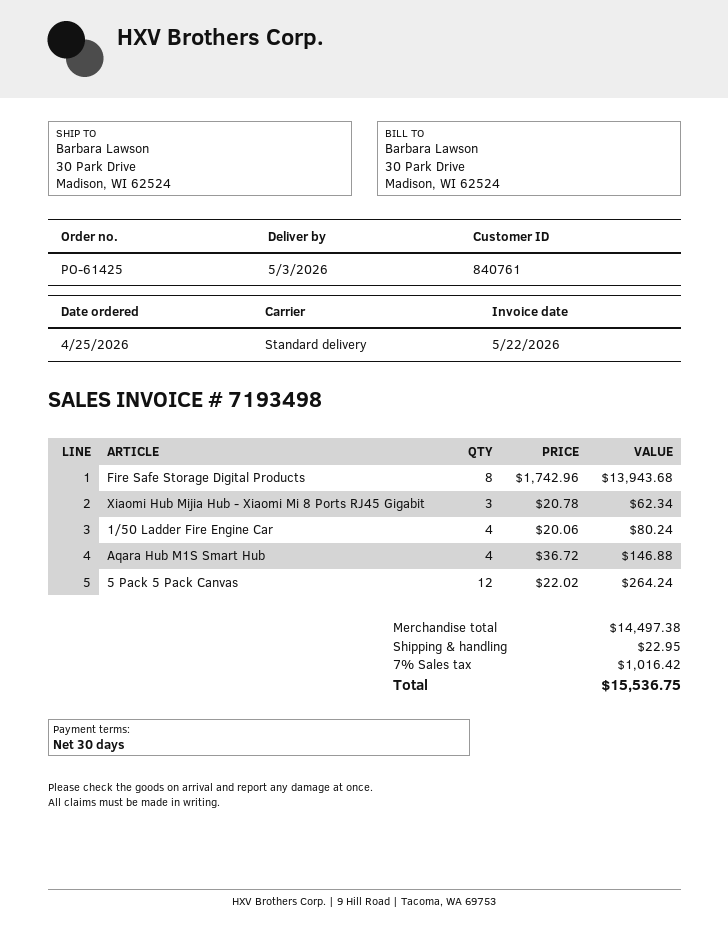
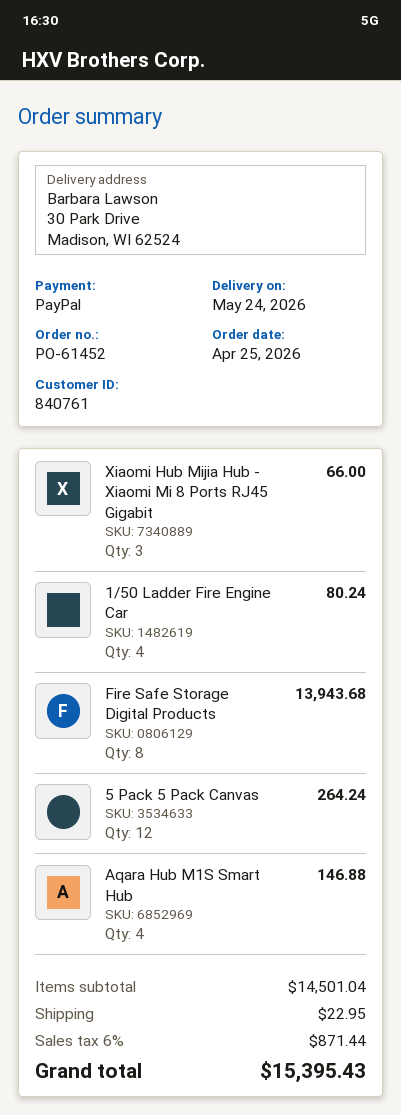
order number: PO-61425 -> PO-61452
delivery date: 2026-05-03 -> 2026-05-24
Xiaomi Hub Mijia Hub - Xiaomi Mi 8 Ports RJ45 Gigabit: 3 for 62.34 -> 3 for 66.00
subtotal: 14497.38 -> 14501.04
tax: 7% = 1016.42 -> 6% = 871.44
total: 15536.75 -> 15395.43

